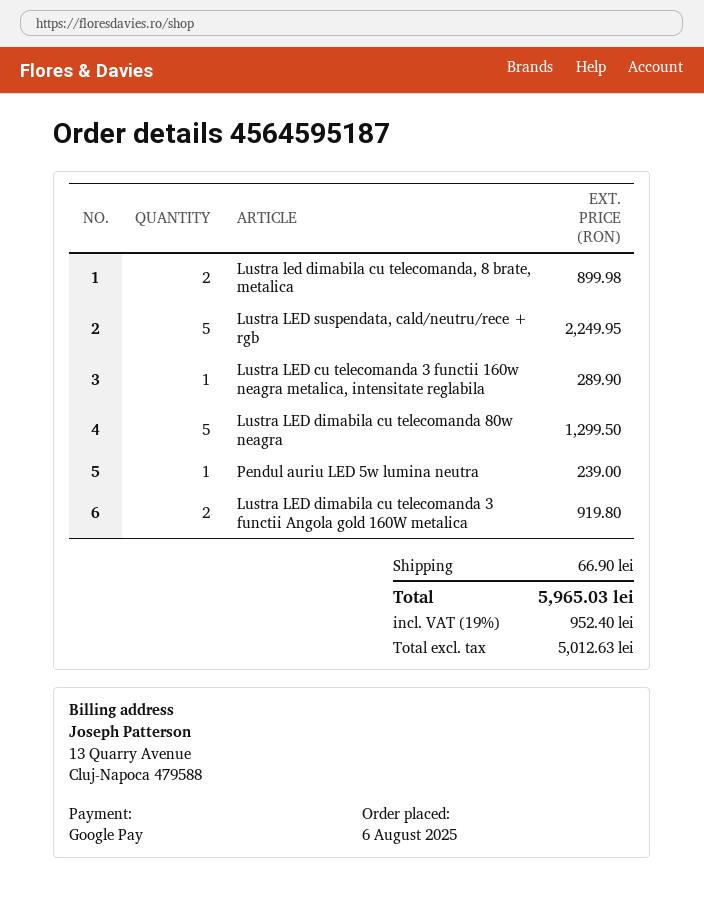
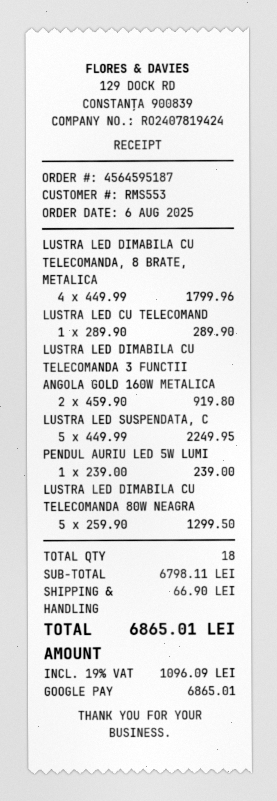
Lustra led dimabila cu telecomanda, 8 brate, metalica: 2 for 899.98 -> 4 for 1799.96
tax: 19% = 952.40 -> 19% = 1096.09
total: 5965.03 -> 6865.01

